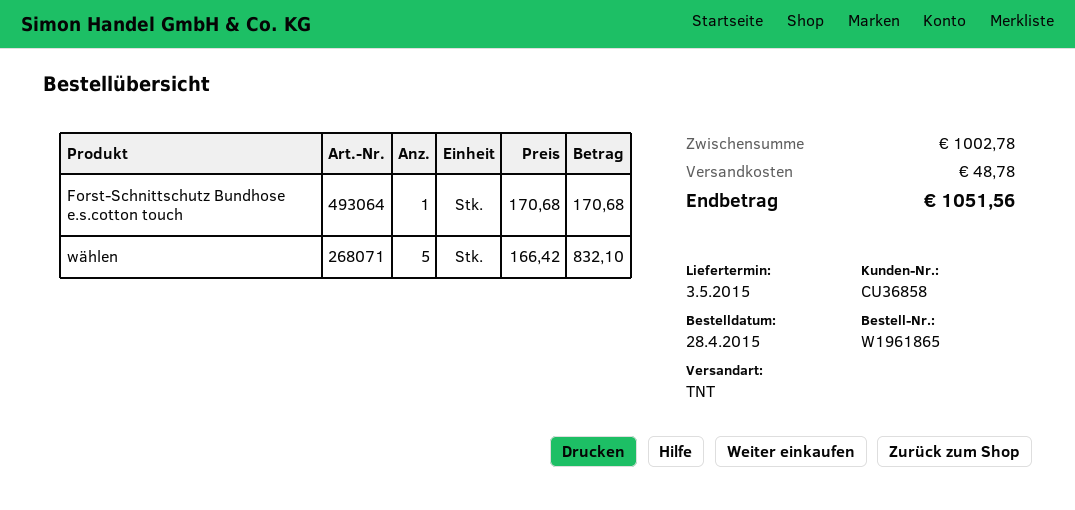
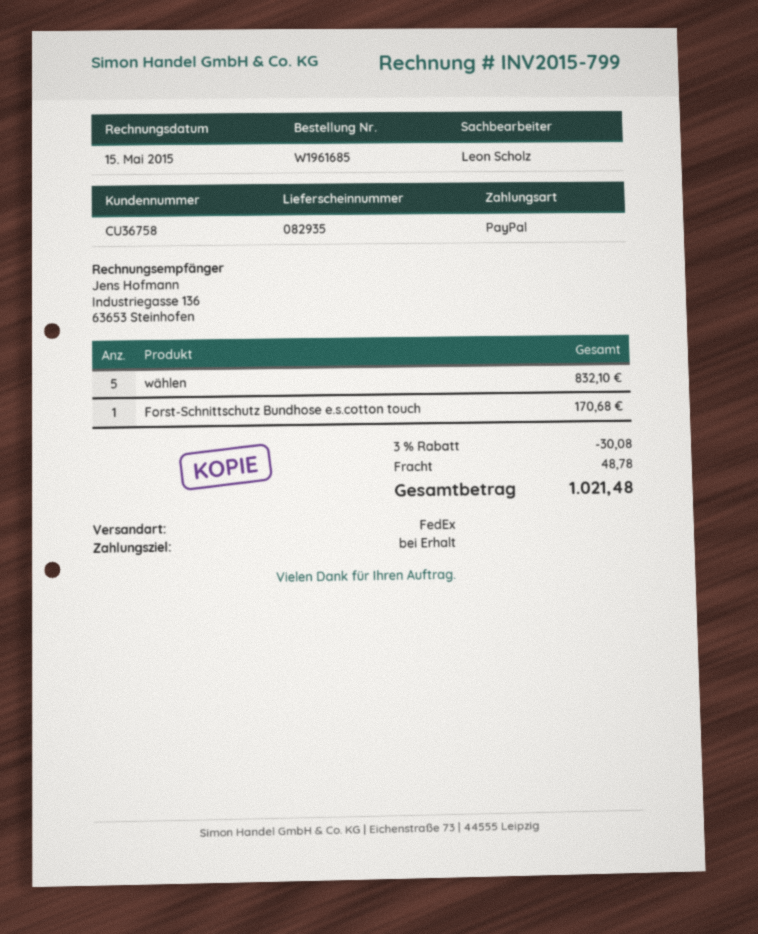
order number: W1961865 -> W1961685
customer number: CU36858 -> CU36758
shipping method: TNT -> FedEx
discount: none -> 3% = 30.08
total: 1051.56 -> 1021.48

